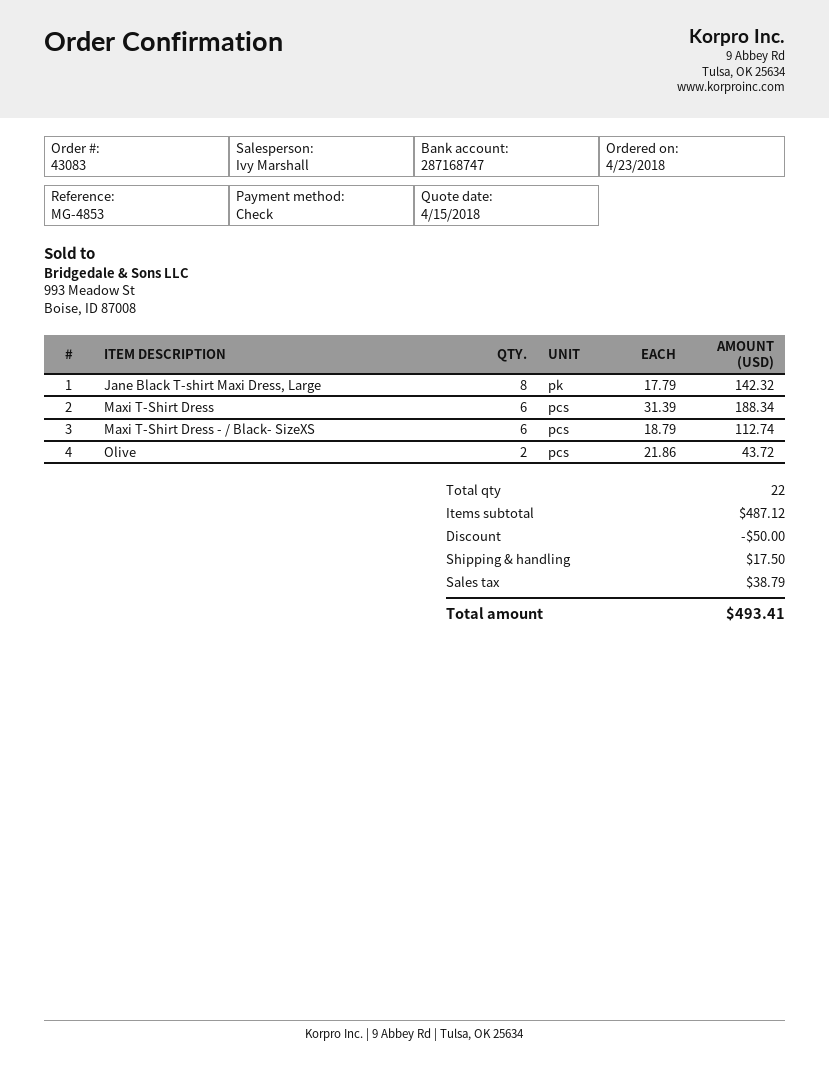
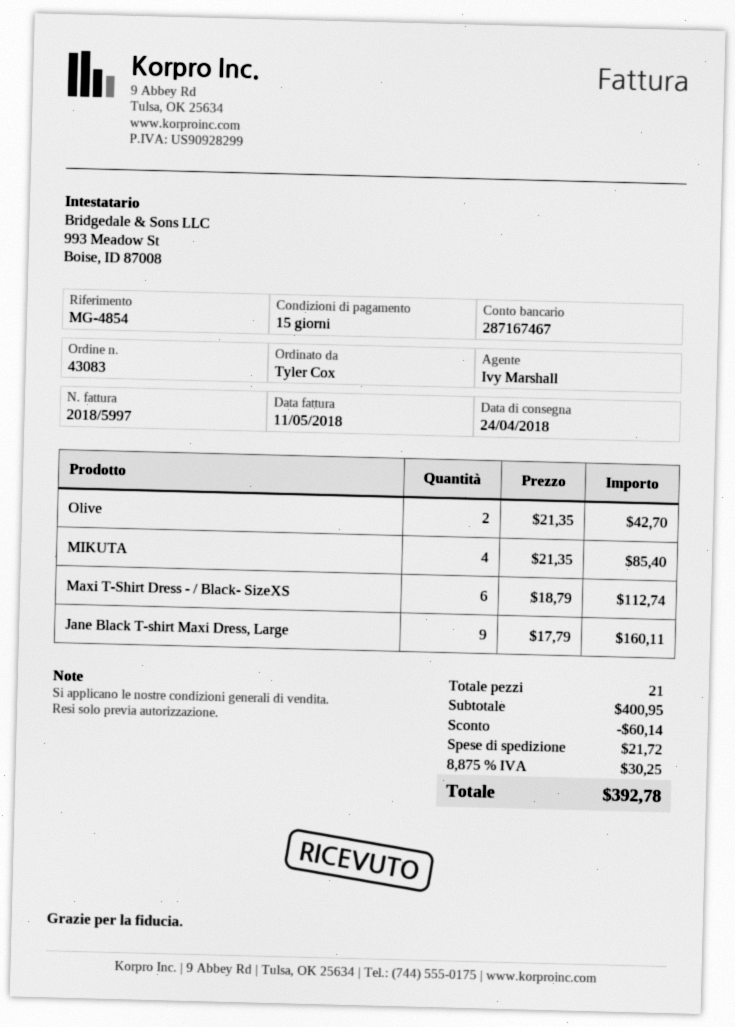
reference: MG-4853 -> MG-4854
bank account: 287168747 -> 287167467
Jane Black T-shirt Maxi Dress, Large: 8 x 17.79 = 142.32 -> 9 x 17.79 = 160.11
Maxi T-Shirt Dress: 6 x 31.39 = 188.34 -> none
Olive: 2 x 21.86 = 43.72 -> 2 x 21.35 = 42.70
MIKUTA: none -> 4 x 21.35 = 85.40
total quantity: 22 -> 21
subtotal: 487.12 -> 400.95
discount: 50.00 -> 60.14
shipping: 17.50 -> 21.72
tax: 38.79 -> 30.25
total: 493.41 -> 392.78

